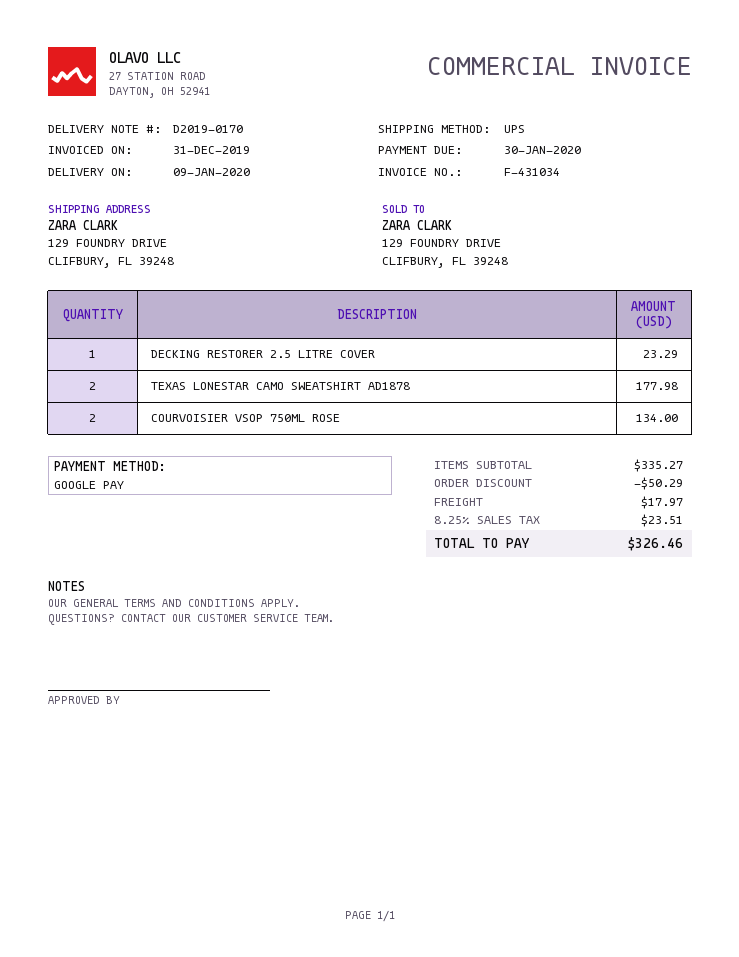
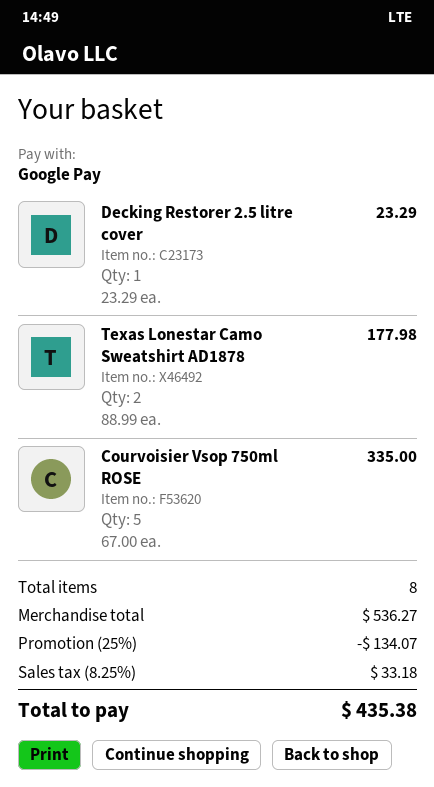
COURVOISIER VSOP 750ML ROSE: 2 for 134.00 -> 5 for 335.00
subtotal: 335.27 -> 536.27
discount: 50.29 -> 134.07
shipping: 17.97 -> none
tax: 8.25% = 23.51 -> 8.25% = 33.18
total: 326.46 -> 435.38

